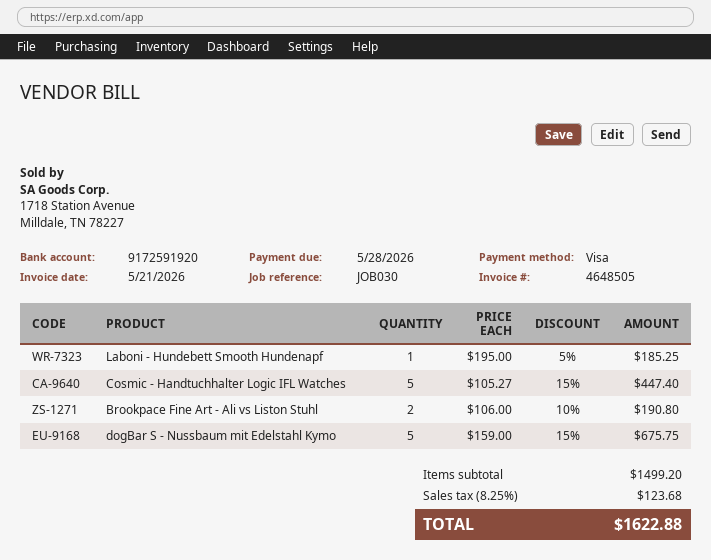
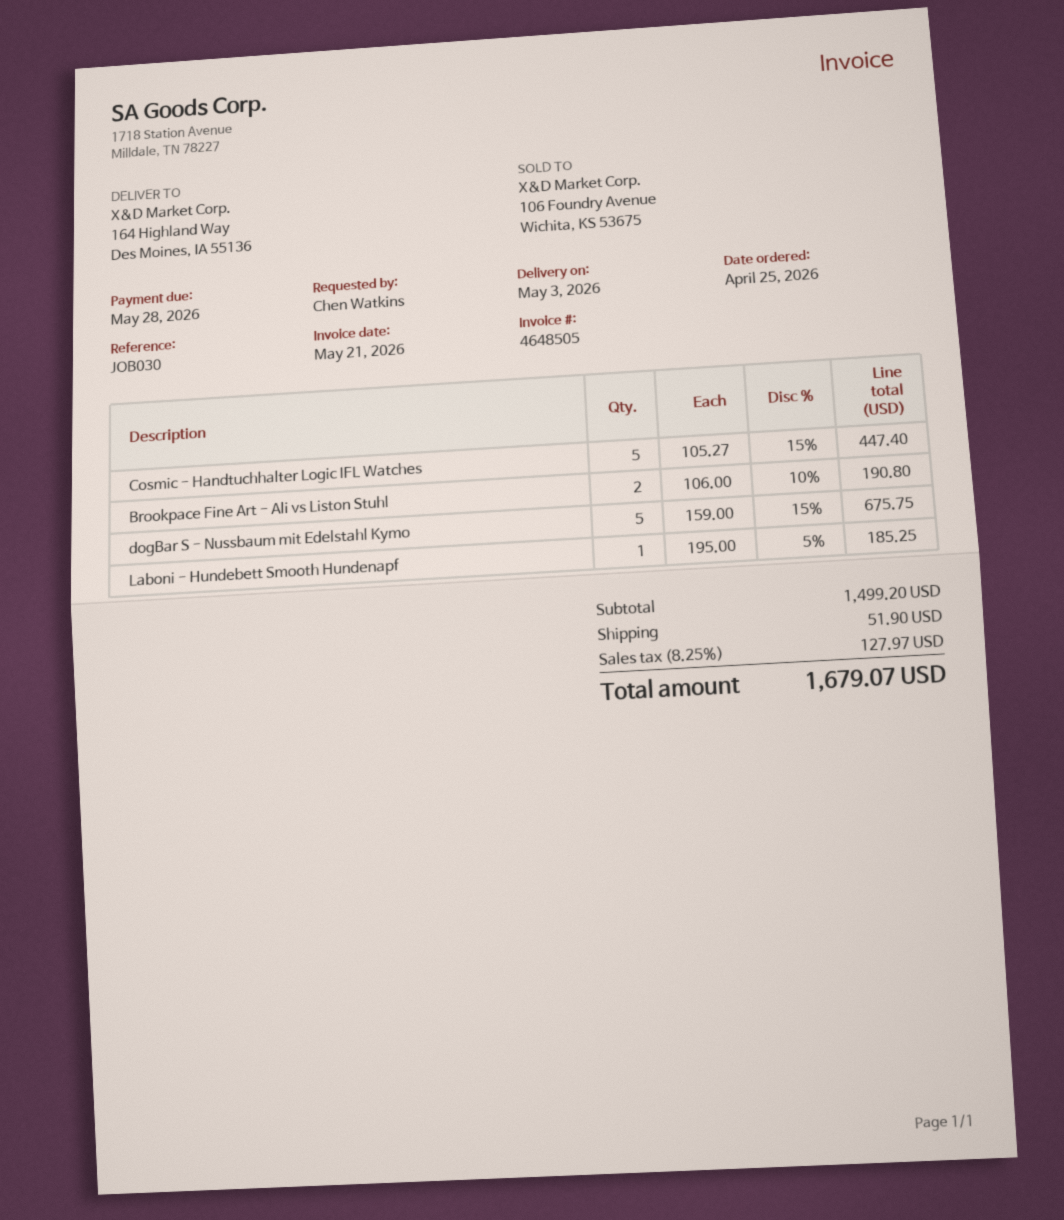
shipping: none -> 51.90
tax: 8.25% = 123.68 -> 8.25% = 127.97
total: 1622.88 -> 1679.07

